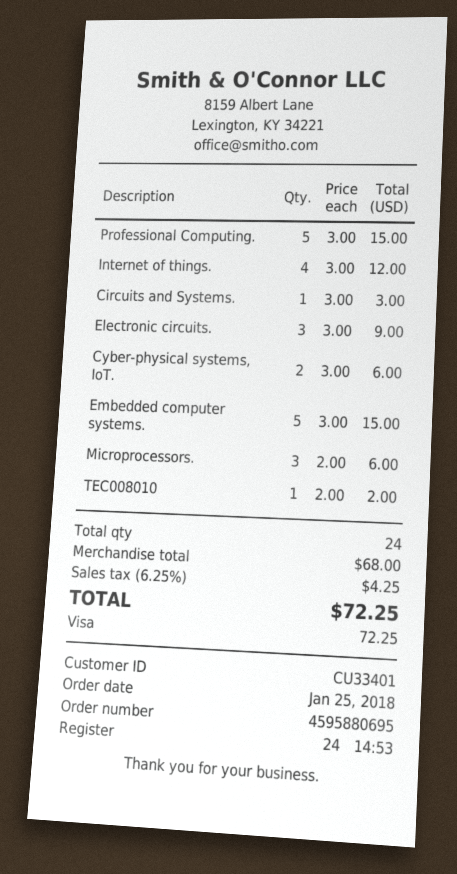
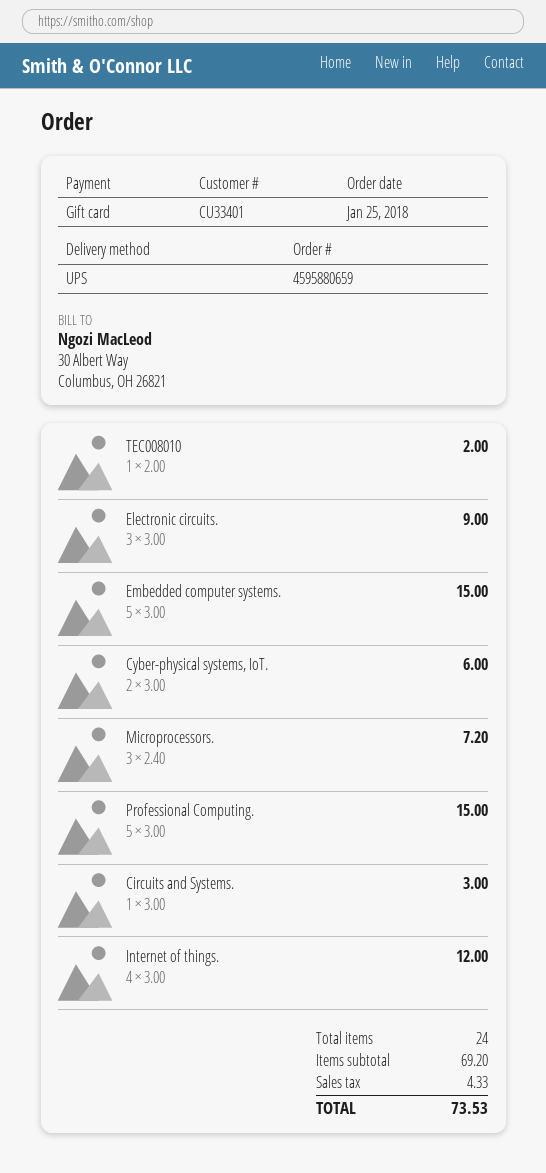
order number: 4595880695 -> 4595880659
payment method: Visa -> gift card
Microprocessors.: 3 x 2.00 = 6.00 -> 3 x 2.40 = 7.20
subtotal: 68.00 -> 69.20
tax: 4.25 -> 4.33
total: 72.25 -> 73.53

